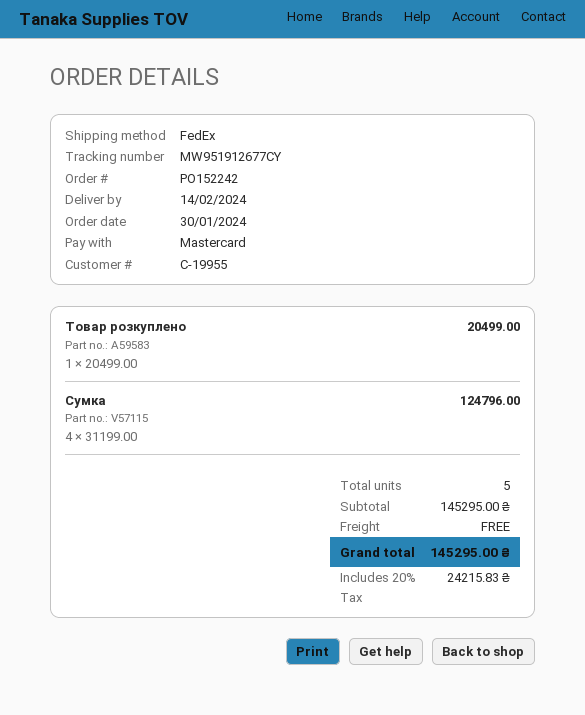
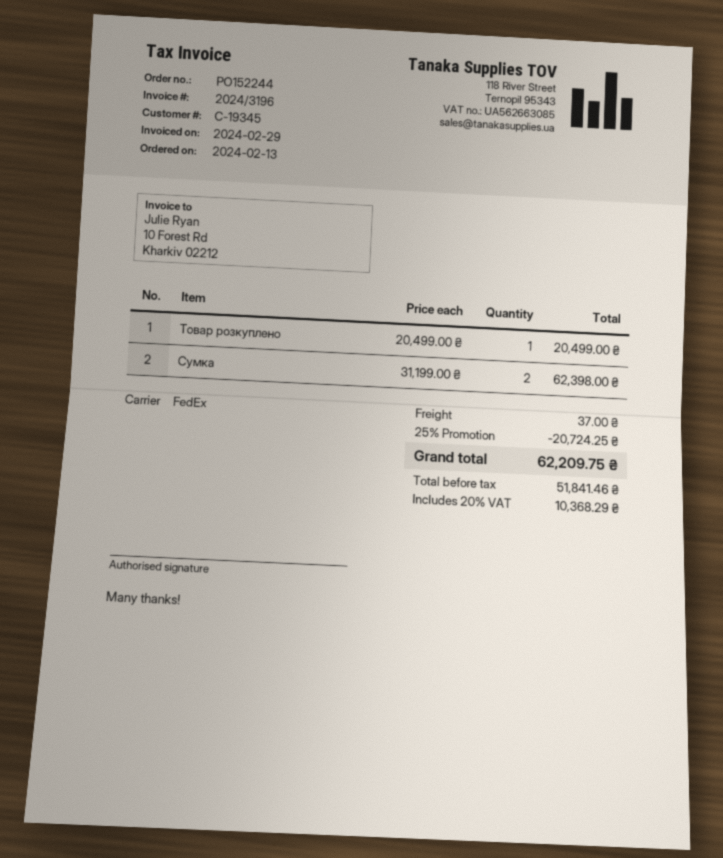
order number: PO152242 -> PO152244
order date: 2024-01-30 -> 2024-02-13
customer number: C-19955 -> C-19345
Сумка: 4 x 31199.00 = 124796.00 -> 2 x 31199.00 = 62398.00
discount: none -> 25% = 20724.25
shipping: 0.00 -> 37.00
tax: 20% = 24215.83 -> 20% = 10368.29
total: 145295.00 -> 62209.75

